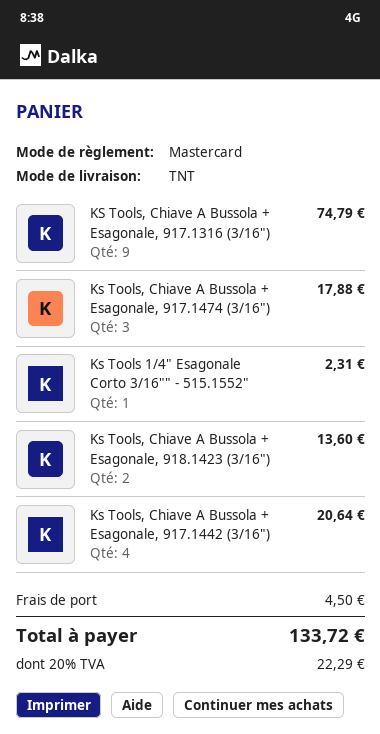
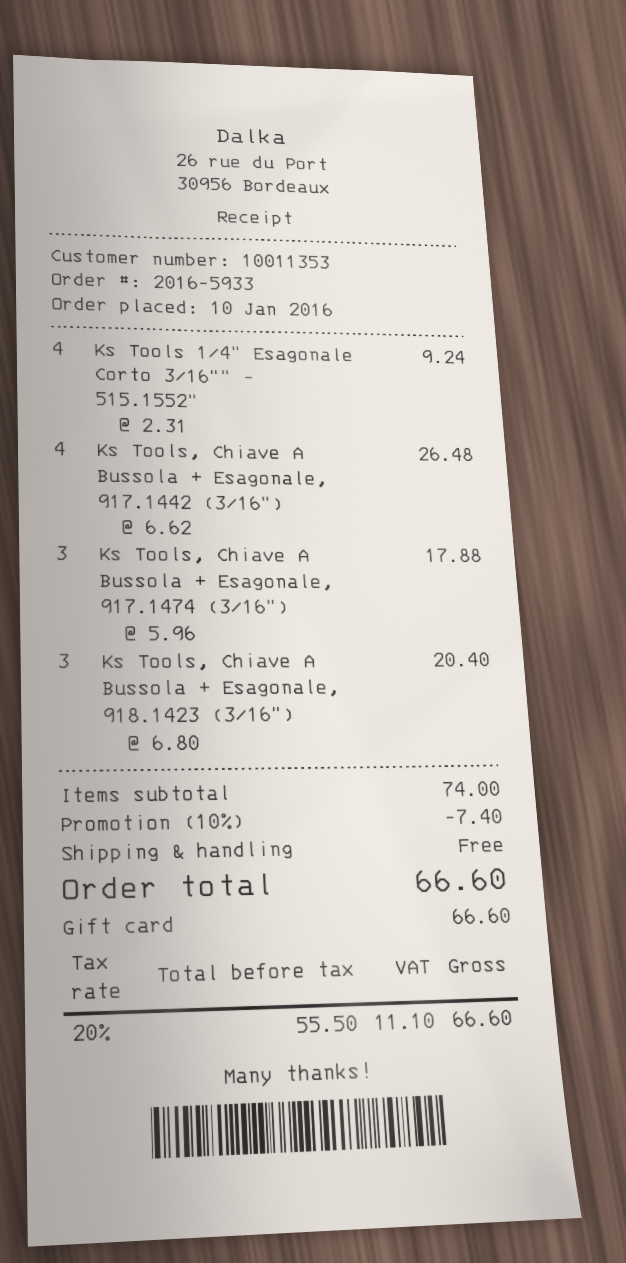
payment method: Mastercard -> gift card
KS Tools, Chiave A Bussola + Esagonale, 917.1316 (3/16"): 9 for 74.79 -> none
Ks Tools 1/4" Esagonale Corto 3/16"" - 515.1552": 1 for 2.31 -> 4 for 9.24
Ks Tools, Chiave A Bussola + Esagonale, 918.1423 (3/16"): 2 for 13.60 -> 3 for 20.40
Ks Tools, Chiave A Bussola + Esagonale, 917.1442 (3/16"): 4 for 20.64 -> 4 for 26.48
discount: none -> 10% = 7.40
shipping: 4.50 -> 0.00
tax: 20% = 22.29 -> 20% = 11.10
total: 133.72 -> 66.60

